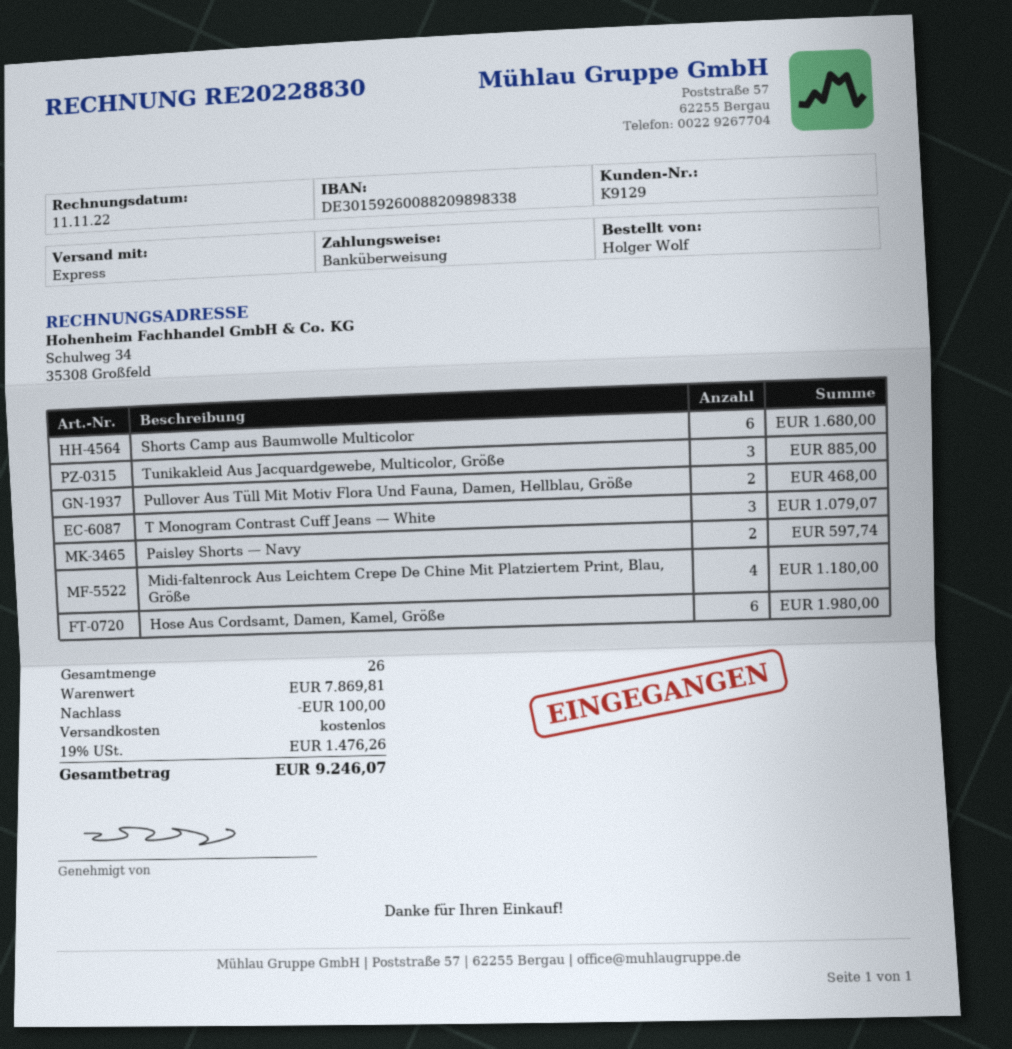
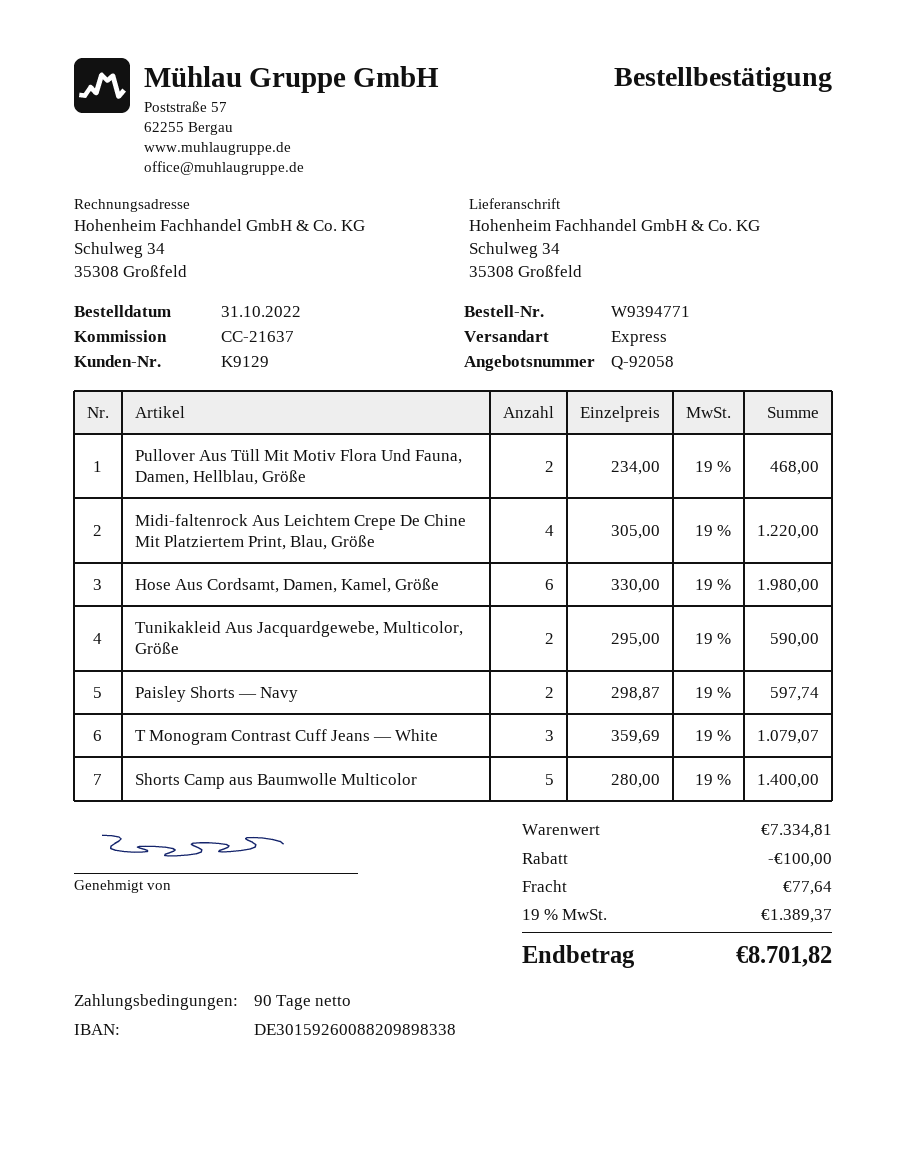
Shorts Camp aus Baumwolle Multicolor: 6 for 1680.00 -> 5 for 1400.00
Tunikakleid Aus Jacquardgewebe, Multicolor, Größe: 3 for 885.00 -> 2 for 590.00
Midi-faltenrock Aus Leichtem Crepe De Chine Mit Platziertem Print, Blau, Größe: 4 for 1180.00 -> 4 for 1220.00
subtotal: 7869.81 -> 7334.81
shipping: 0.00 -> 77.64
tax: 19% = 1476.26 -> 19% = 1389.37
total: 9246.07 -> 8701.82

